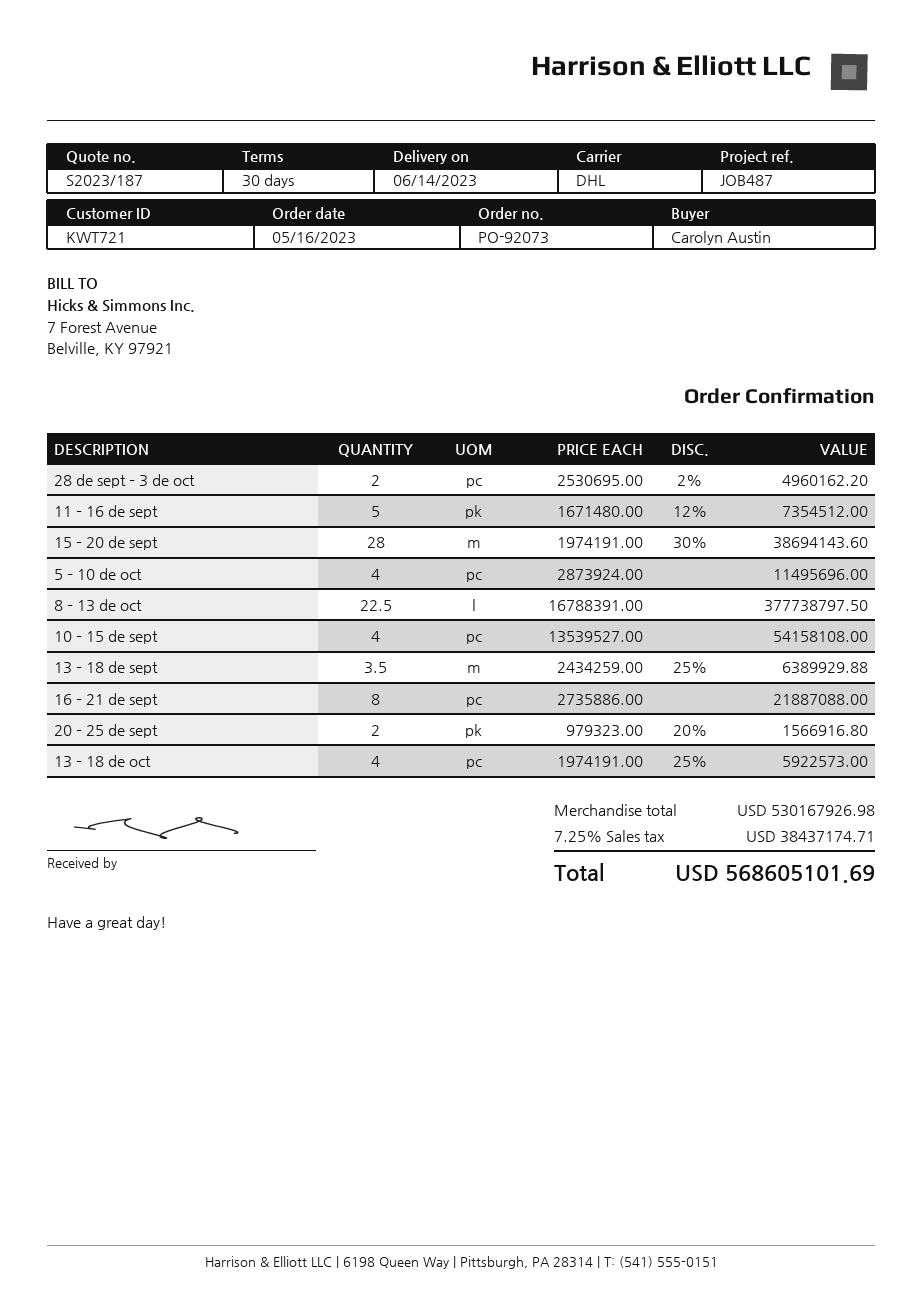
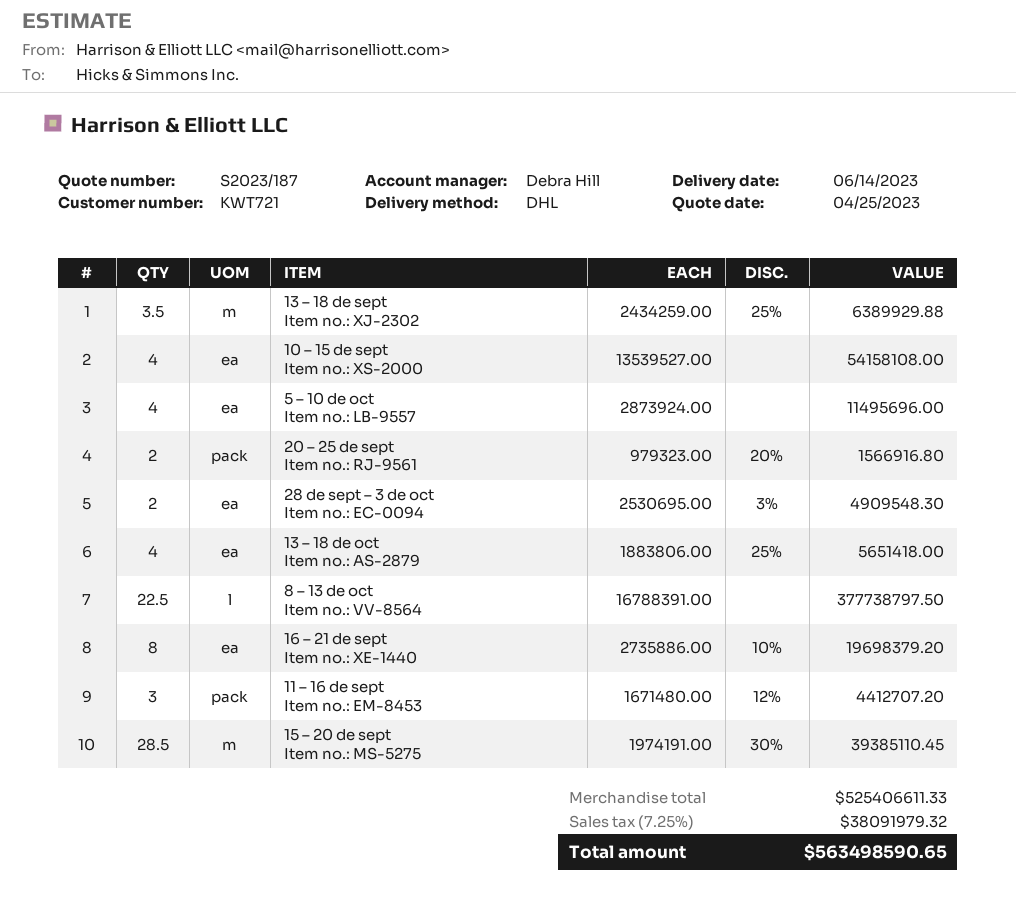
28 de sept – 3 de oct: 2 x 2530695.00 - 2% = 4960162.20 -> 2 x 2530695.00 - 3% = 4909548.30
11 – 16 de sept: 5 x 1671480.00 - 12% = 7354512.00 -> 3 x 1671480.00 - 12% = 4412707.20
15 – 20 de sept: 28 x 1974191.00 - 30% = 38694143.60 -> 28.5 x 1974191.00 - 30% = 39385110.45
16 – 21 de sept: 8 x 2735886.00 = 21887088.00 -> 8 x 2735886.00 - 10% = 19698379.20
13 – 18 de oct: 4 x 1974191.00 - 25% = 5922573.00 -> 4 x 1883806.00 - 25% = 5651418.00
subtotal: 530167926.98 -> 525406611.33
tax: 7.25% = 38437174.71 -> 7.25% = 38091979.32
total: 568605101.69 -> 563498590.65

